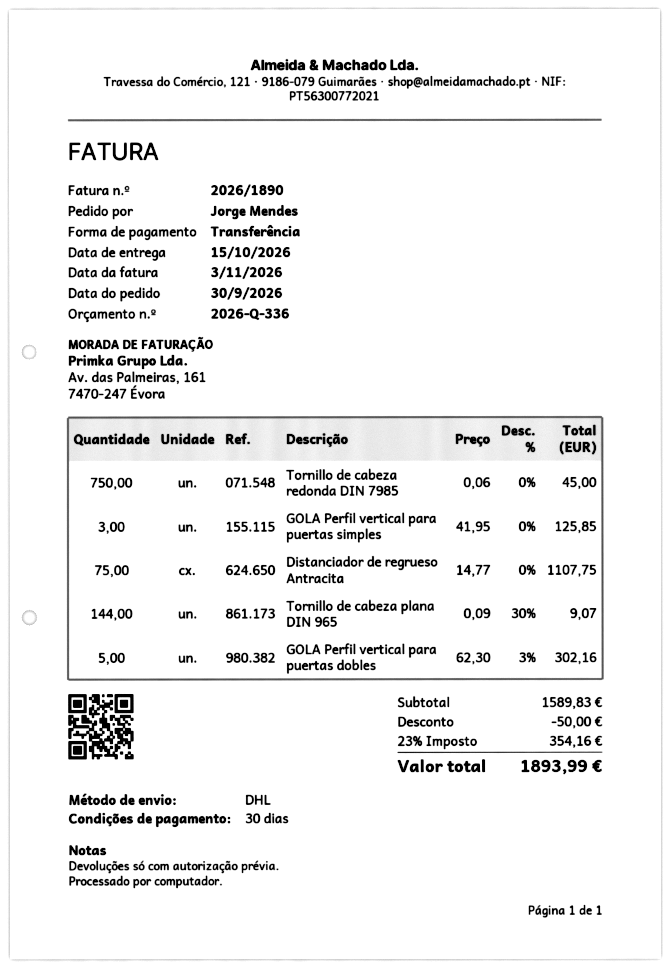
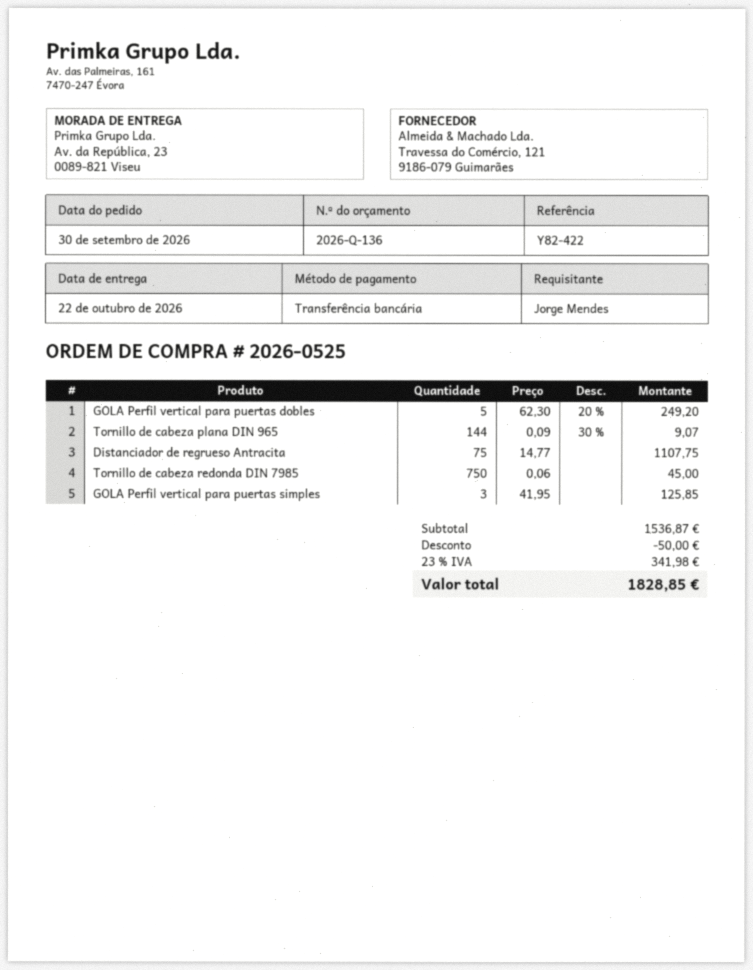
quote number: 2026-Q-336 -> 2026-Q-136
delivery date: 2026-10-15 -> 2026-10-22
GOLA Perfil vertical para puertas dobles: 5 x 62.30 - 3% = 302.16 -> 5 x 62.30 - 20% = 249.20
subtotal: 1589.83 -> 1536.87
tax: 23% = 354.16 -> 23% = 341.98
total: 1893.99 -> 1828.85

